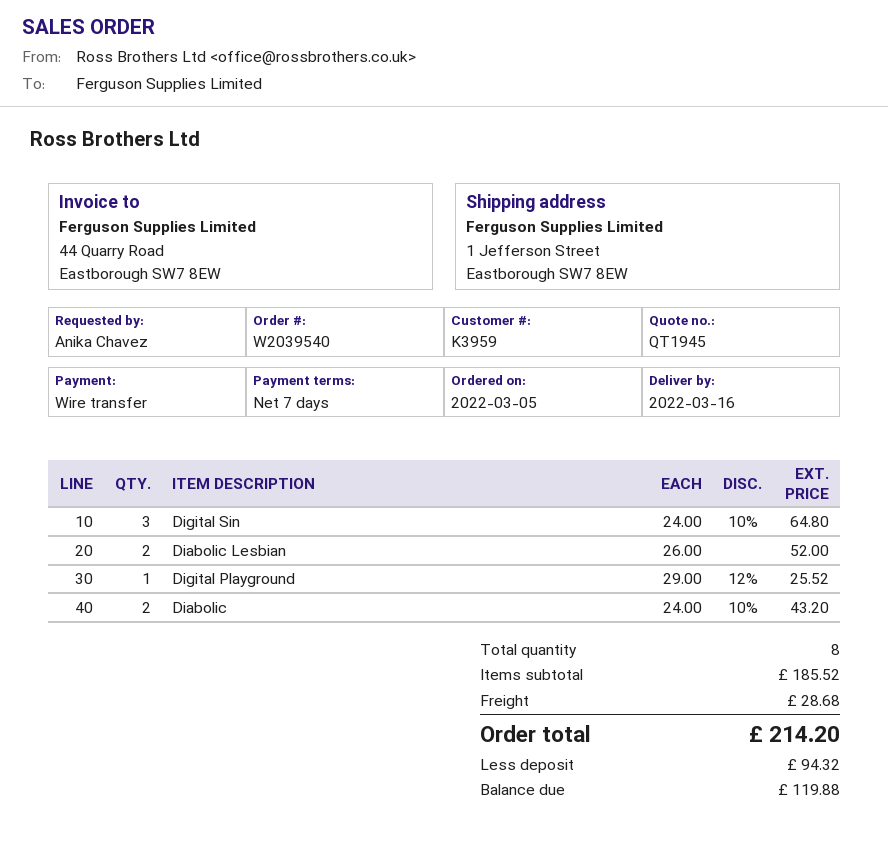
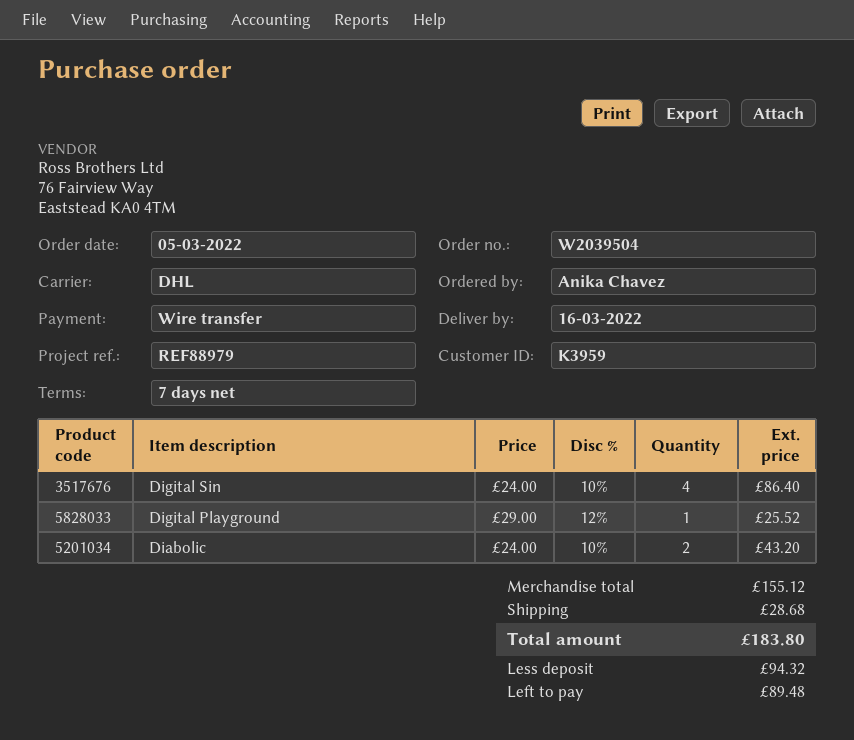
order number: W2039540 -> W2039504
Digital Sin: 3 x 24.00 - 10% = 64.80 -> 4 x 24.00 - 10% = 86.40
Diabolic Lesbian: 2 x 26.00 = 52.00 -> none
subtotal: 185.52 -> 155.12
total: 214.20 -> 183.80
balance: 119.88 -> 89.48

